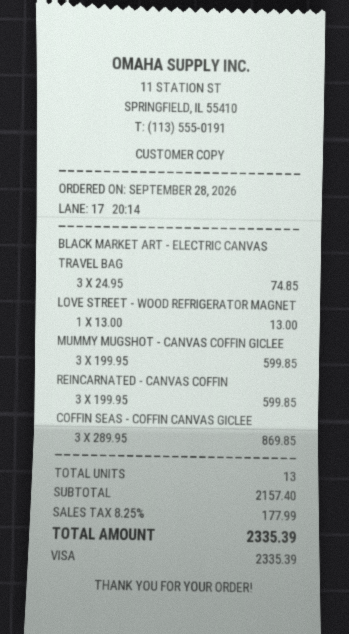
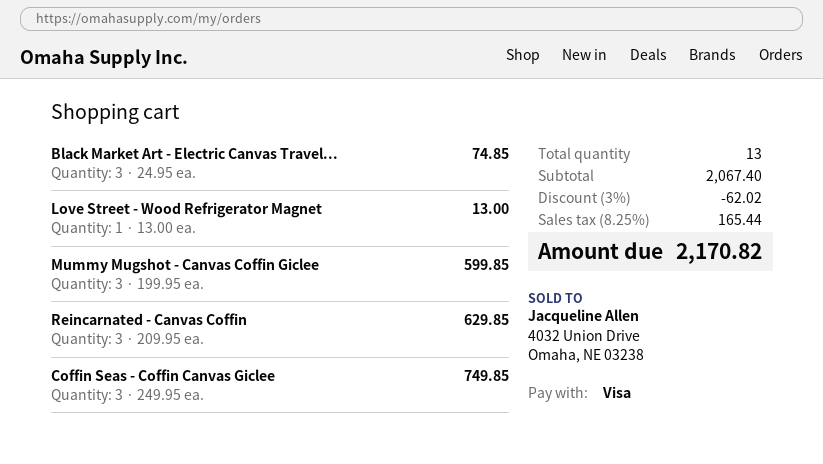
REINCARNATED - CANVAS COFFIN: 3 x 199.95 = 599.85 -> 3 x 209.95 = 629.85
COFFIN SEAS - COFFIN CANVAS GICLEE: 3 x 289.95 = 869.85 -> 3 x 249.95 = 749.85
subtotal: 2157.40 -> 2067.40
discount: none -> 3% = 62.02
tax: 8.25% = 177.99 -> 8.25% = 165.44
total: 2335.39 -> 2170.82

